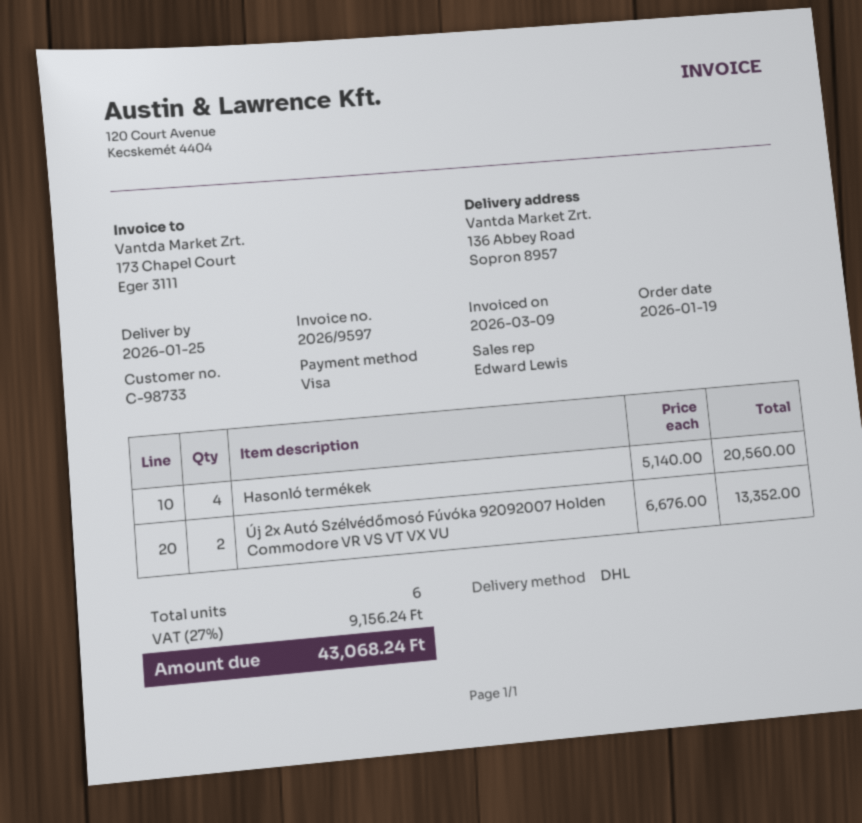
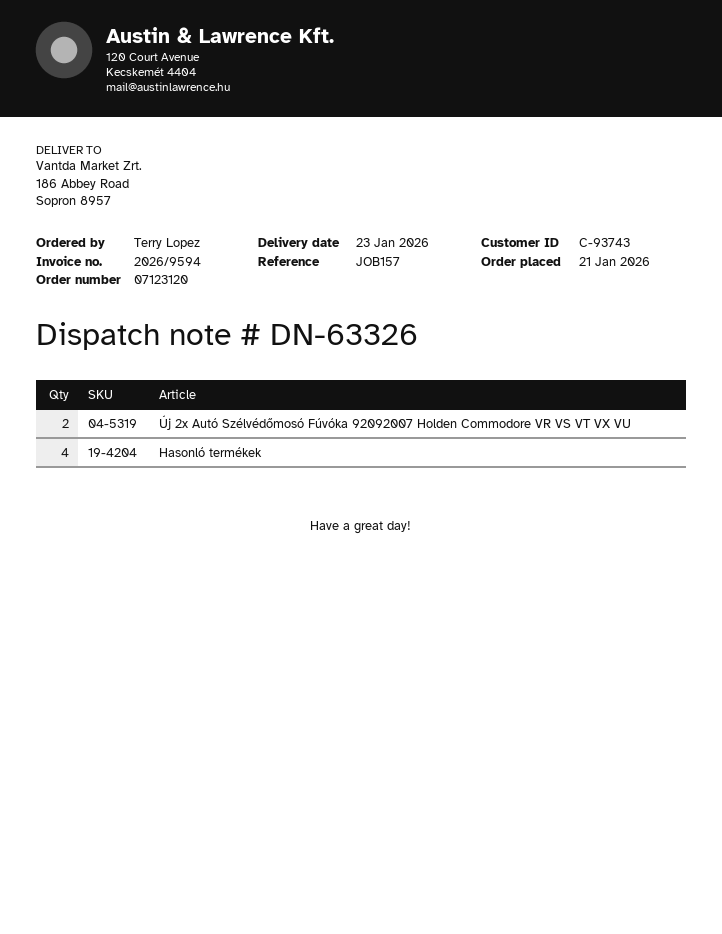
order date: 2026-01-19 -> 2026-01-21
delivery date: 2026-01-25 -> 2026-01-23
invoice number: 2026/9597 -> 2026/9594
customer number: C-98733 -> C-93743
ship to: 136 Abbey Road, Sopron 8957 -> 186 Abbey Road, Sopron 8957

